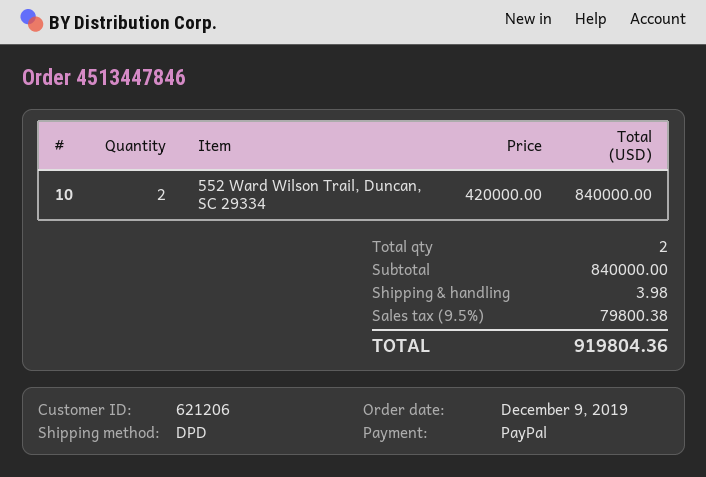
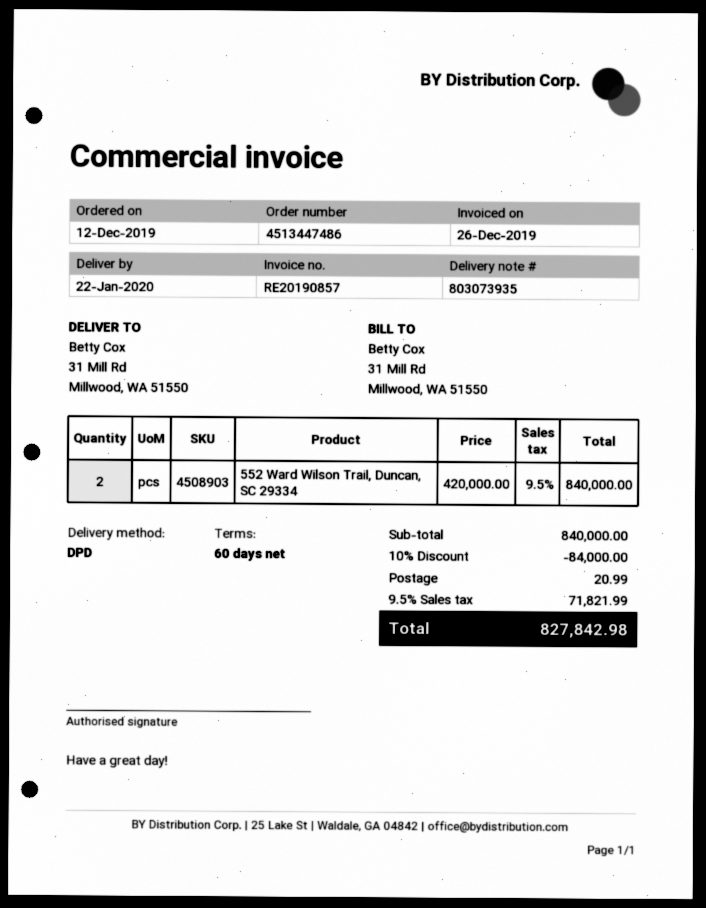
order number: 4513447846 -> 4513447486
order date: 2019-12-09 -> 2019-12-12
discount: none -> 10% = 84000.00
shipping: 3.98 -> 20.99
tax: 9.5% = 79800.38 -> 9.5% = 71821.99
total: 919804.36 -> 827842.98

